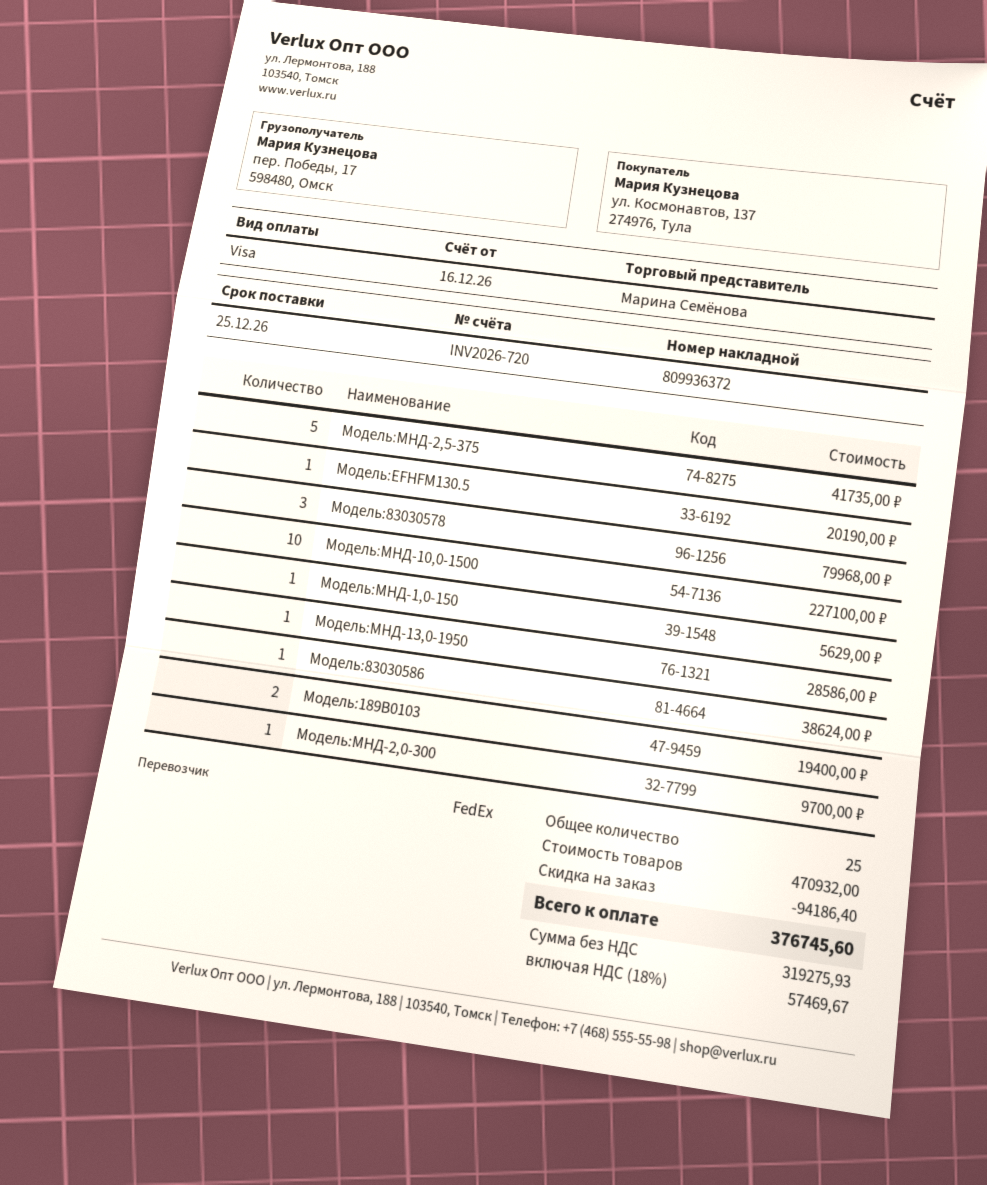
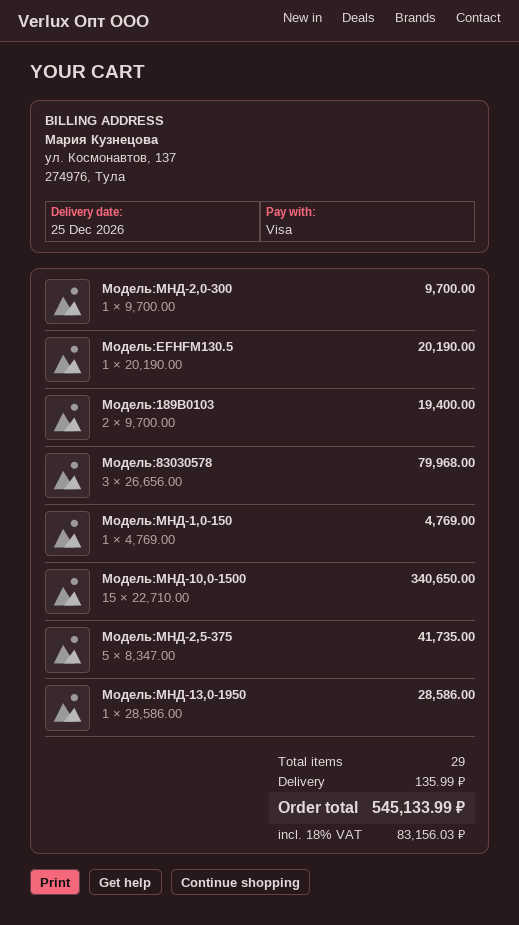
Модель:МНД-10,0-1500: 10 for 227100.00 -> 15 for 340650.00
Модель:МНД-1,0-150: 1 for 5629.00 -> 1 for 4769.00
Модель:83030586: 1 for 38624.00 -> none
total quantity: 25 -> 29
discount: 94186.40 -> none
shipping: none -> 135.99
tax: 18% = 57469.67 -> 18% = 83156.03
total: 376745.60 -> 545133.99

